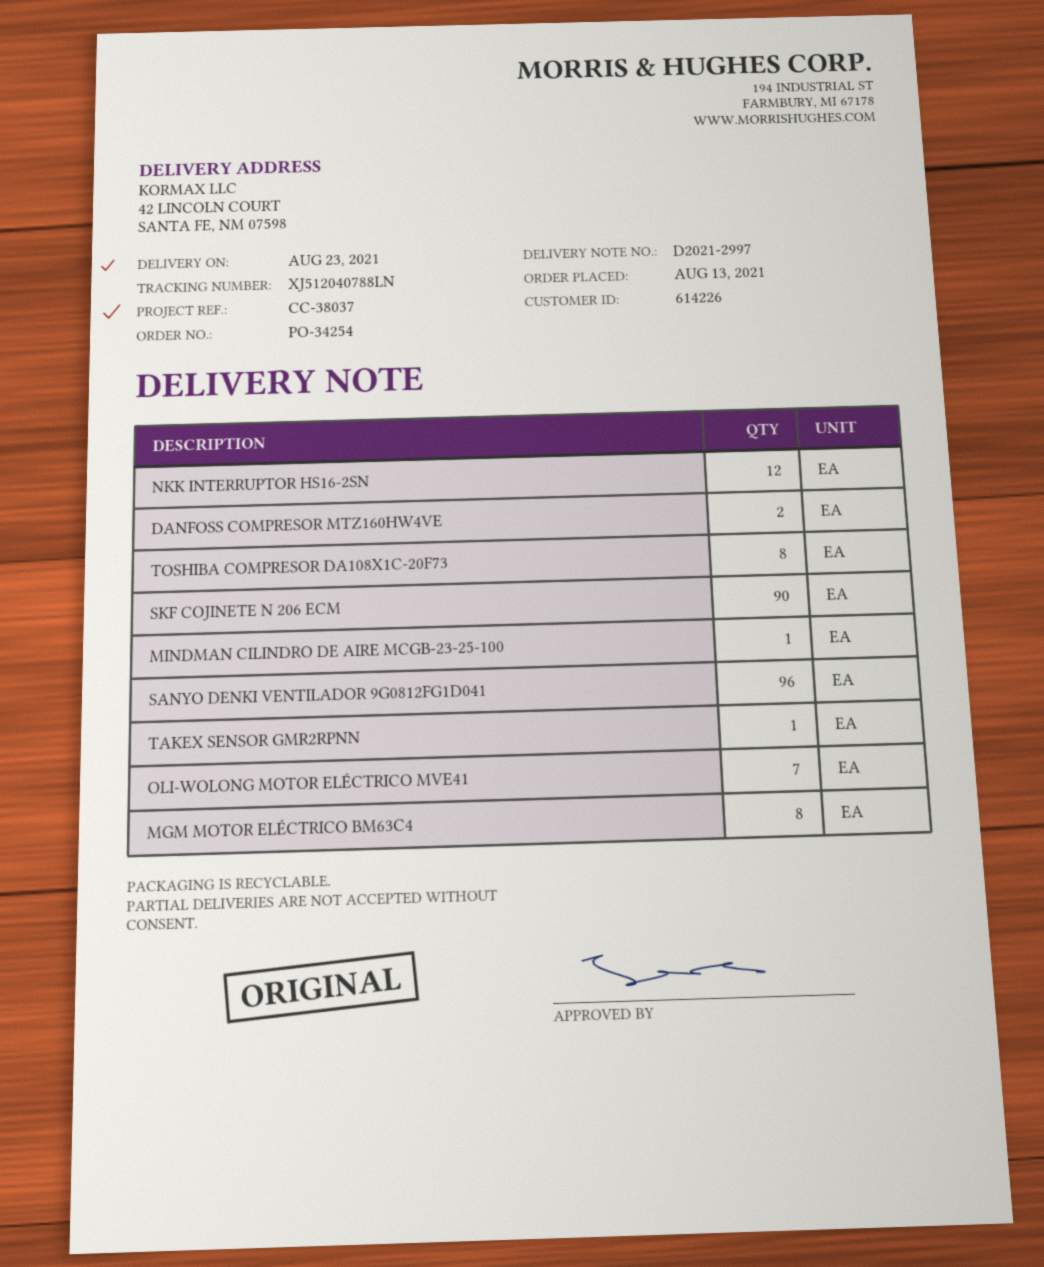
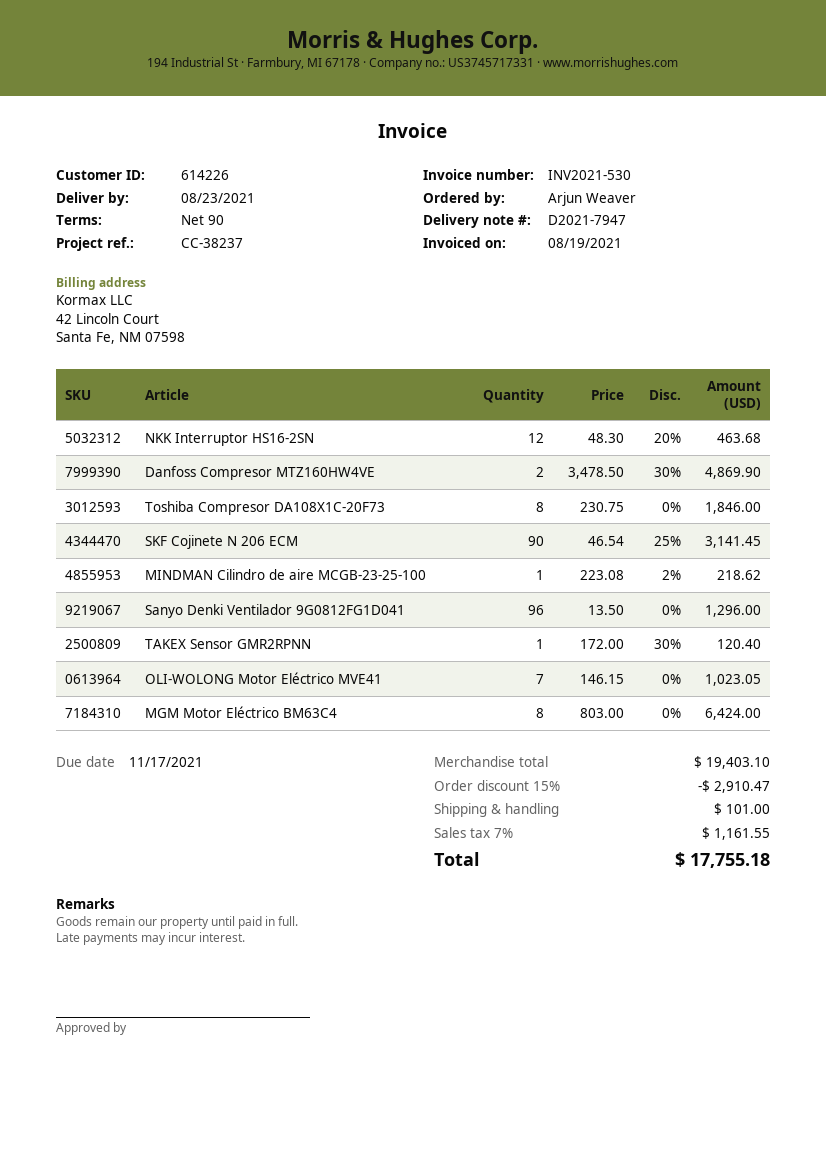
delivery note number: D2021-2997 -> D2021-7947
reference: CC-38037 -> CC-38237

